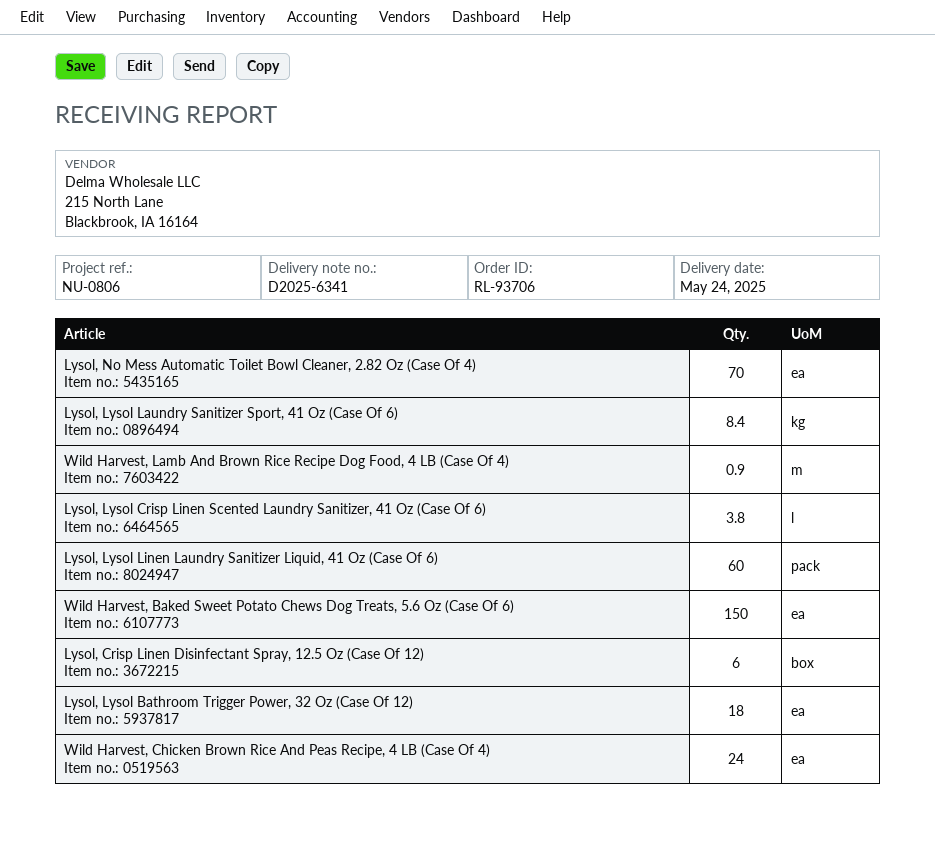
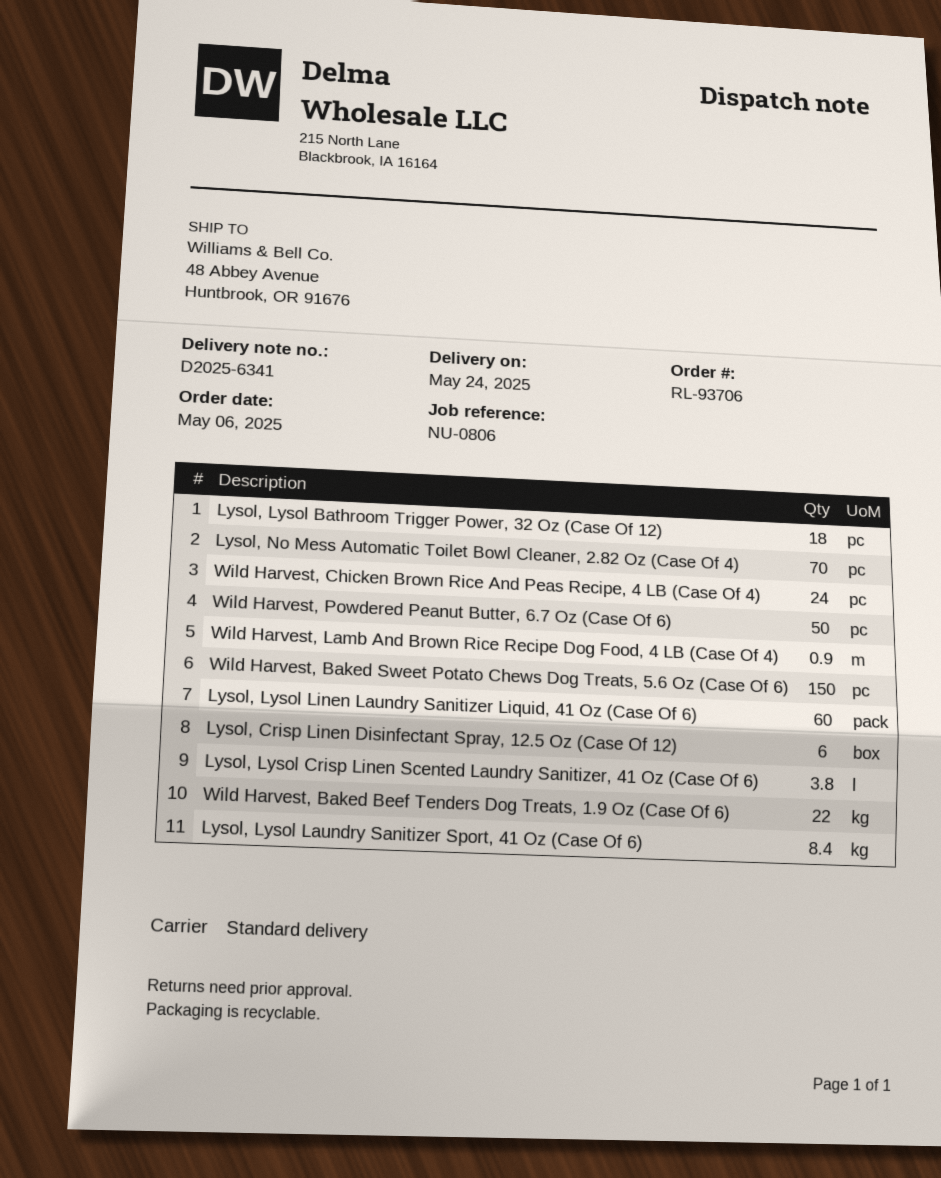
Wild Harvest, Powdered Peanut Butter, 6.7 Oz (Case Of 6): none -> 50
Wild Harvest, Baked Beef Tenders Dog Treats, 1.9 Oz (Case Of 6): none -> 22

